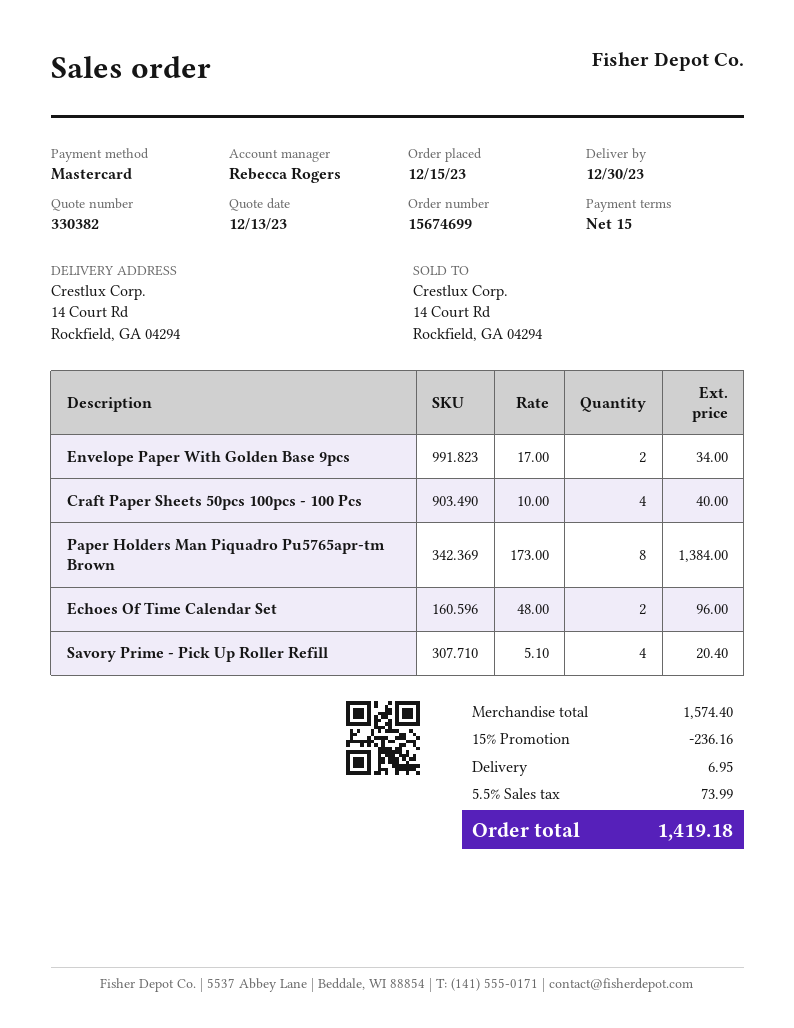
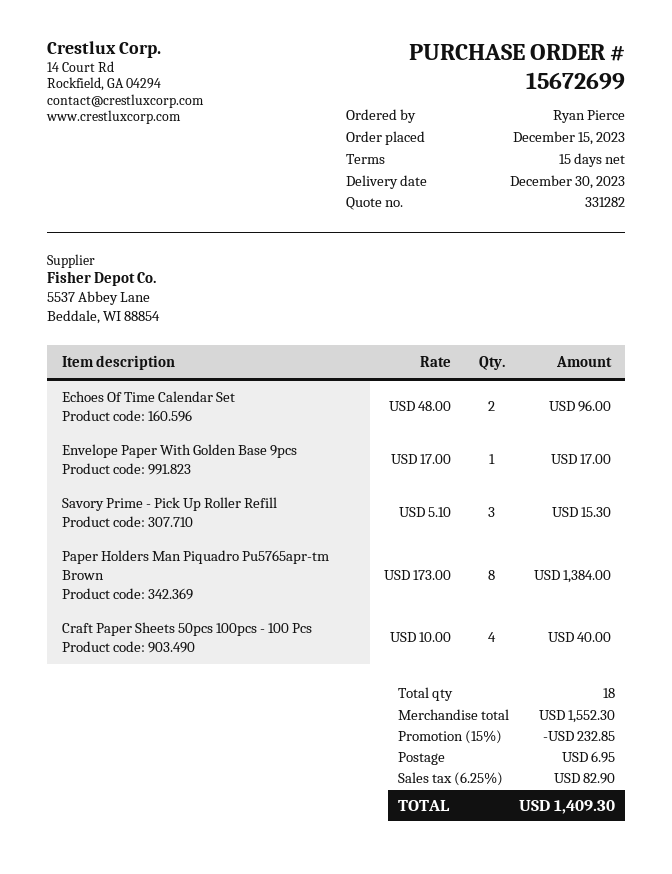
quote number: 330382 -> 331282
order number: 15674699 -> 15672699
Envelope Paper With Golden Base 9pcs: 2 x 17.00 = 34.00 -> 1 x 17.00 = 17.00
Savory Prime - Pick Up Roller Refill: 4 x 5.10 = 20.40 -> 3 x 5.10 = 15.30
subtotal: 1574.40 -> 1552.30
discount: 15% = 236.16 -> 15% = 232.85
tax: 5.5% = 73.99 -> 6.25% = 82.90
total: 1419.18 -> 1409.30

